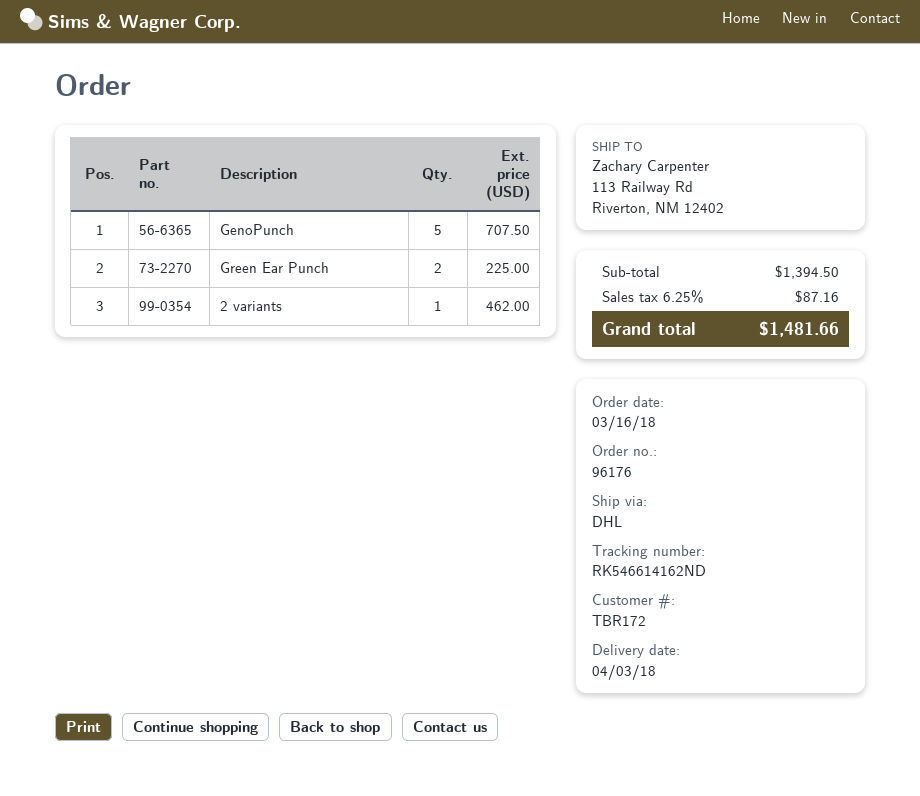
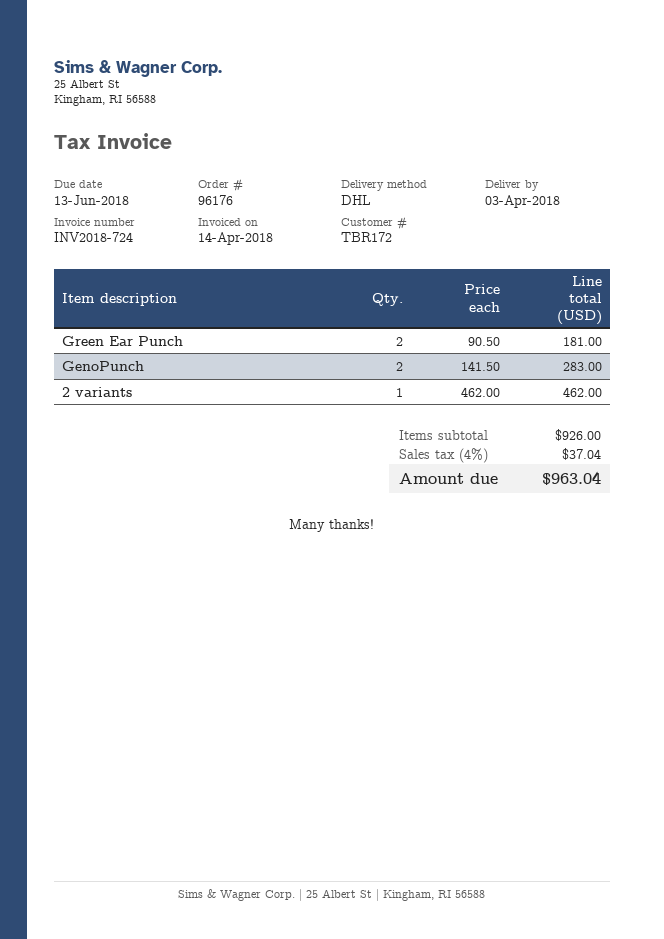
GenoPunch: 5 for 707.50 -> 2 for 283.00
Green Ear Punch: 2 for 225.00 -> 2 for 181.00
subtotal: 1394.50 -> 926.00
tax: 6.25% = 87.16 -> 4% = 37.04
total: 1481.66 -> 963.04

